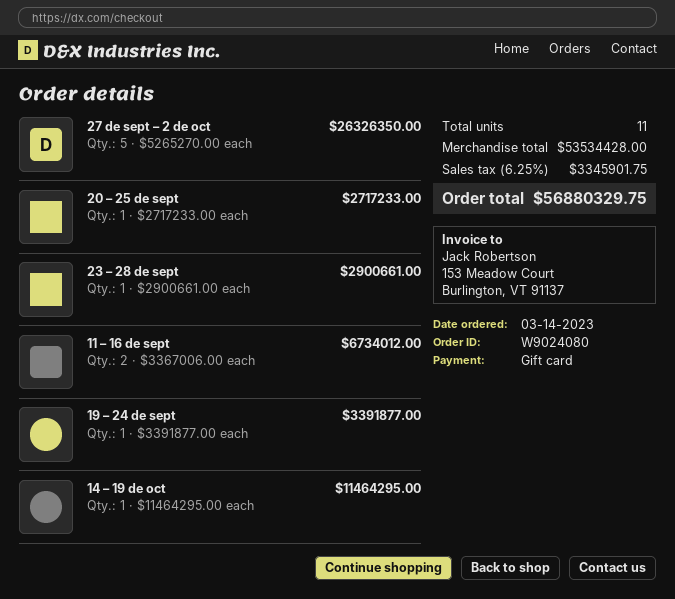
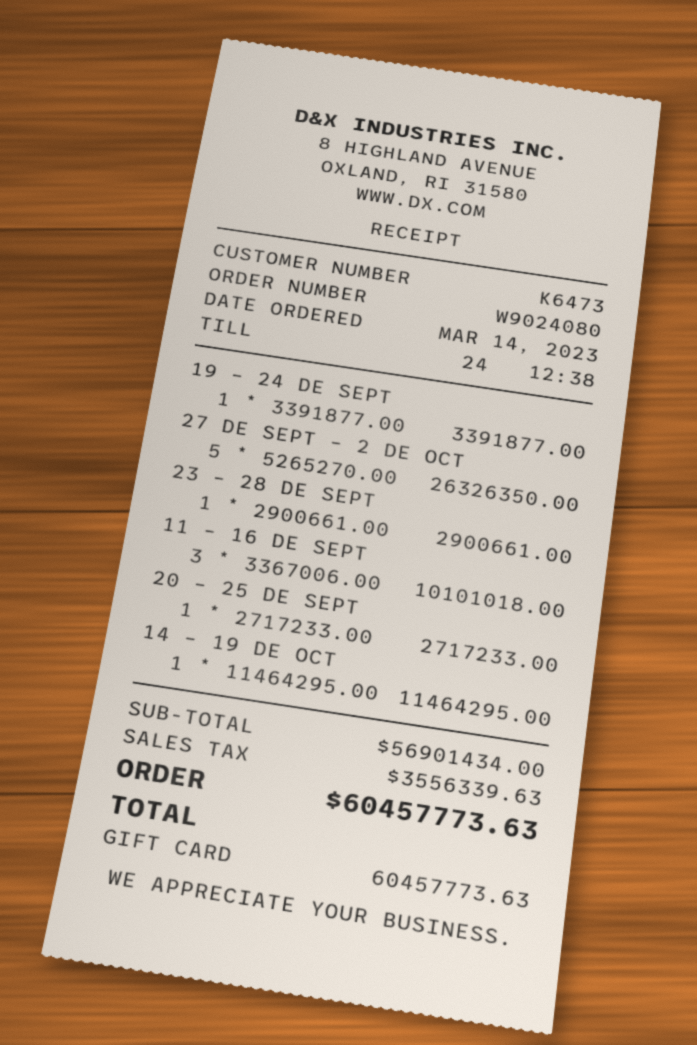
11 – 16 de sept: 2 x 3367006.00 = 6734012.00 -> 3 x 3367006.00 = 10101018.00
subtotal: 53534428.00 -> 56901434.00
tax: 3345901.75 -> 3556339.63
total: 56880329.75 -> 60457773.63

